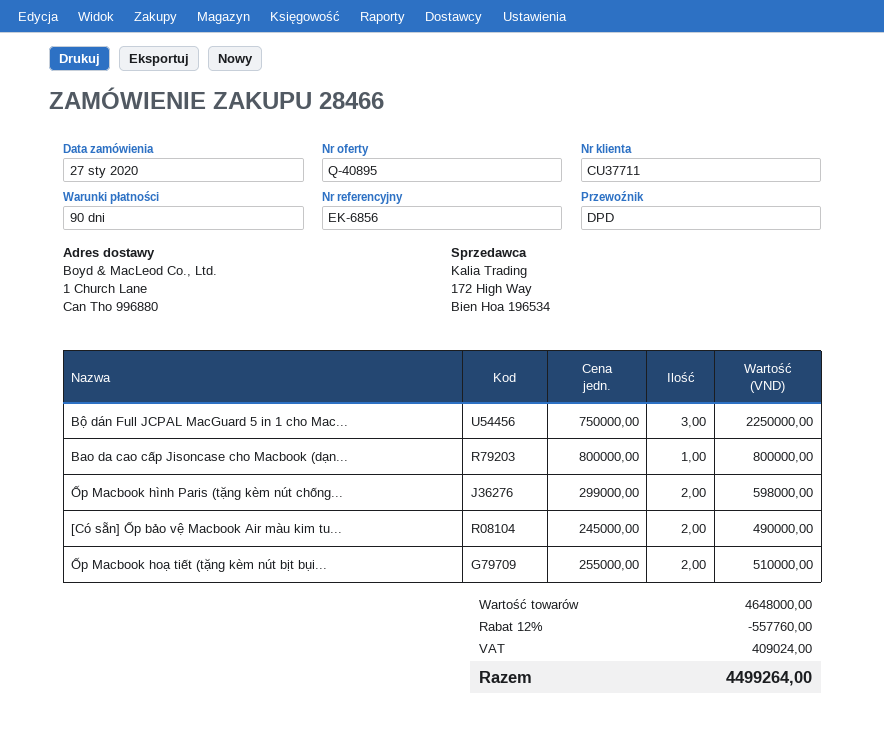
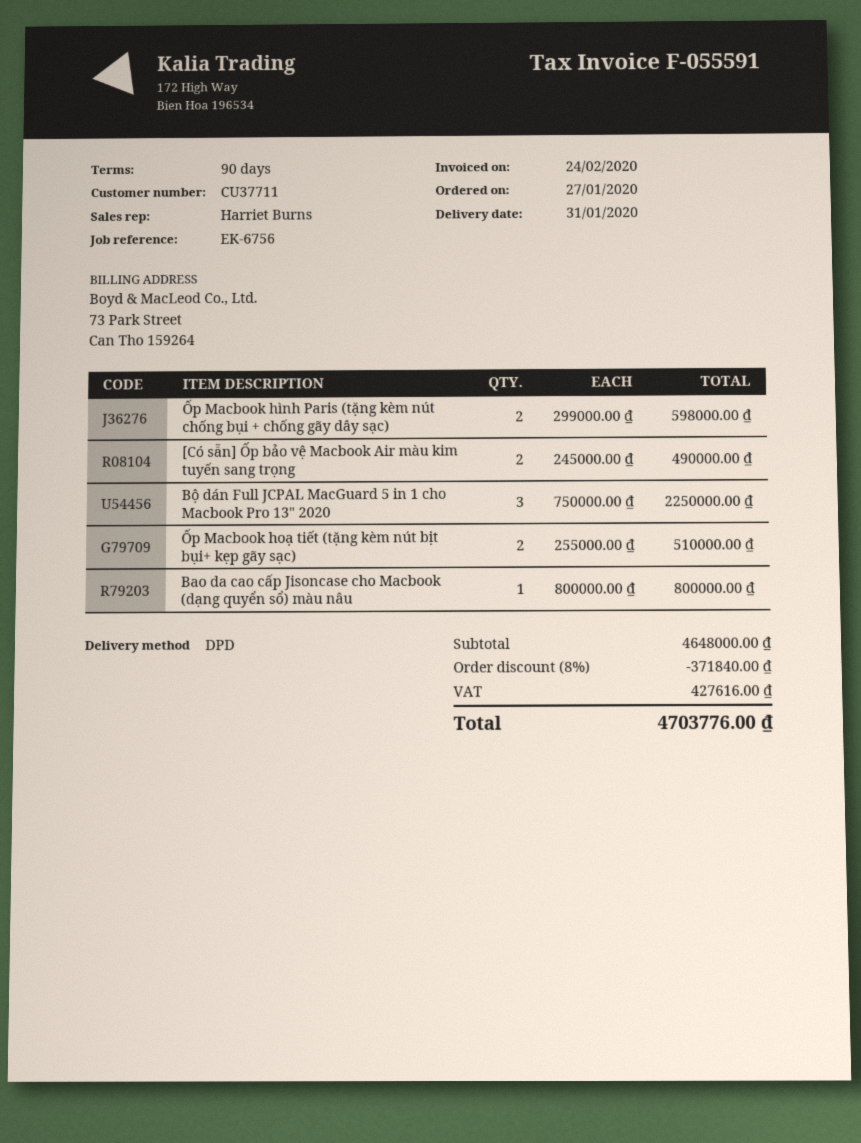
reference: EK-6856 -> EK-6756
discount: 12% = 557760.00 -> 8% = 371840.00
tax: 409024.00 -> 427616.00
total: 4499264.00 -> 4703776.00

